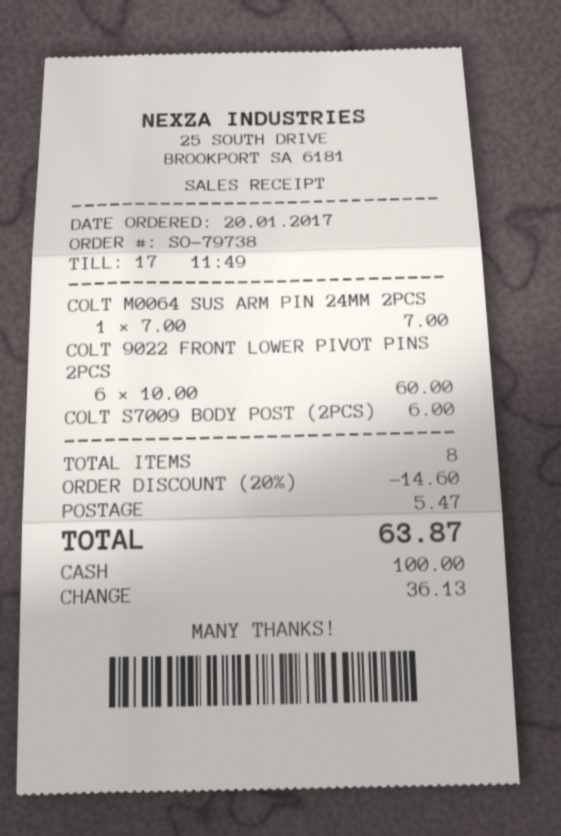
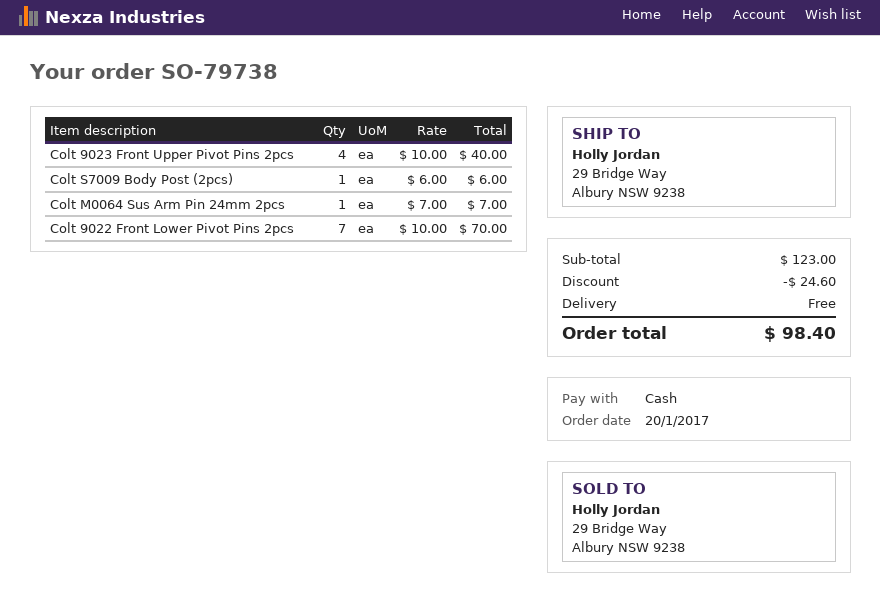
COLT 9022 FRONT LOWER PIVOT PINS 2PCS: 6 x 10.00 = 60.00 -> 7 x 10.00 = 70.00
Colt 9023 Front Upper Pivot Pins 2pcs: none -> 4 x 10.00 = 40.00
discount: 14.60 -> 24.60
shipping: 5.47 -> 0.00
total: 63.87 -> 98.40

